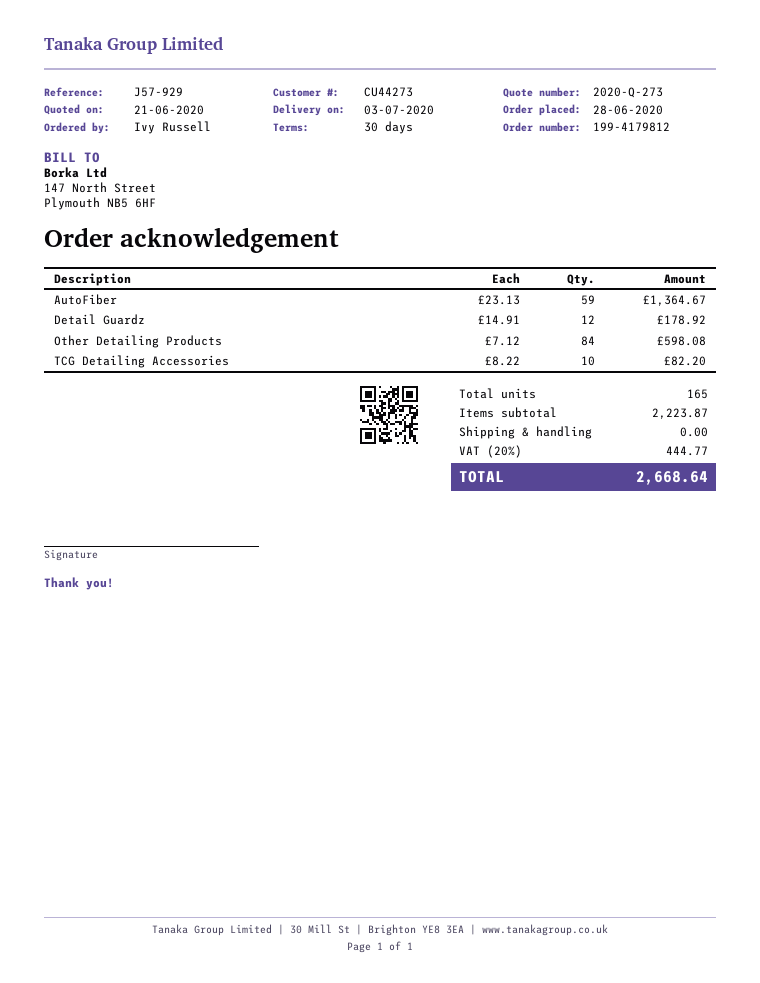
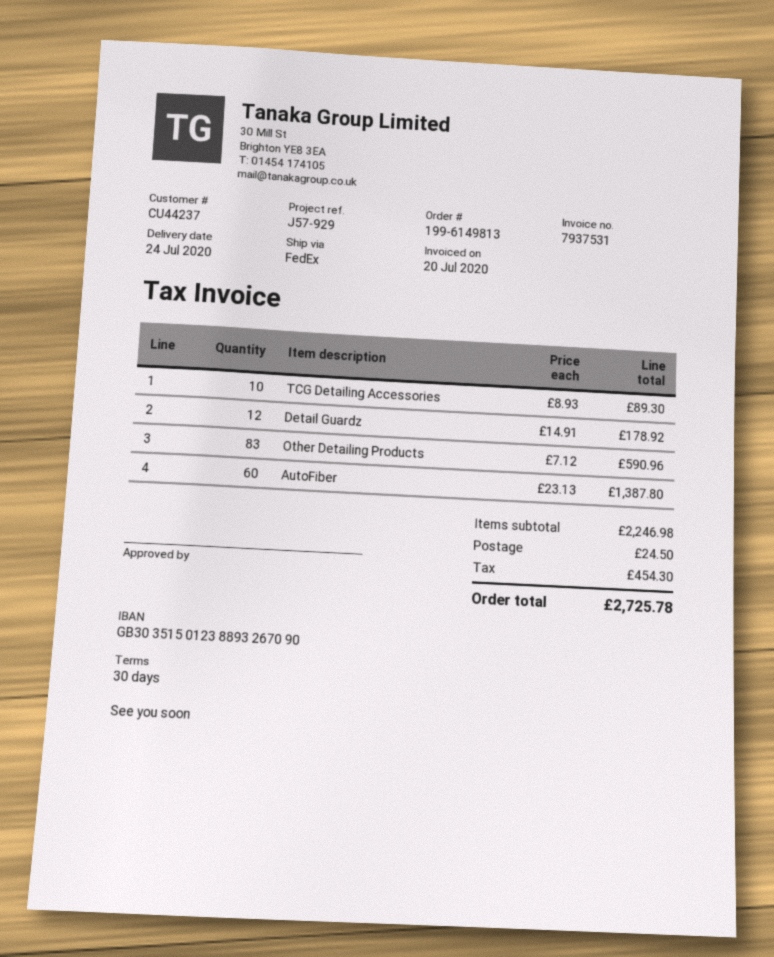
order number: 199-4179812 -> 199-6149813
delivery date: 2020-07-03 -> 2020-07-24
customer number: CU44273 -> CU44237
AutoFiber: 59 x 23.13 = 1364.67 -> 60 x 23.13 = 1387.80
Other Detailing Products: 84 x 7.12 = 598.08 -> 83 x 7.12 = 590.96
TCG Detailing Accessories: 10 x 8.22 = 82.20 -> 10 x 8.93 = 89.30
subtotal: 2223.87 -> 2246.98
shipping: 0.00 -> 24.50
tax: 444.77 -> 454.30
total: 2668.64 -> 2725.78

